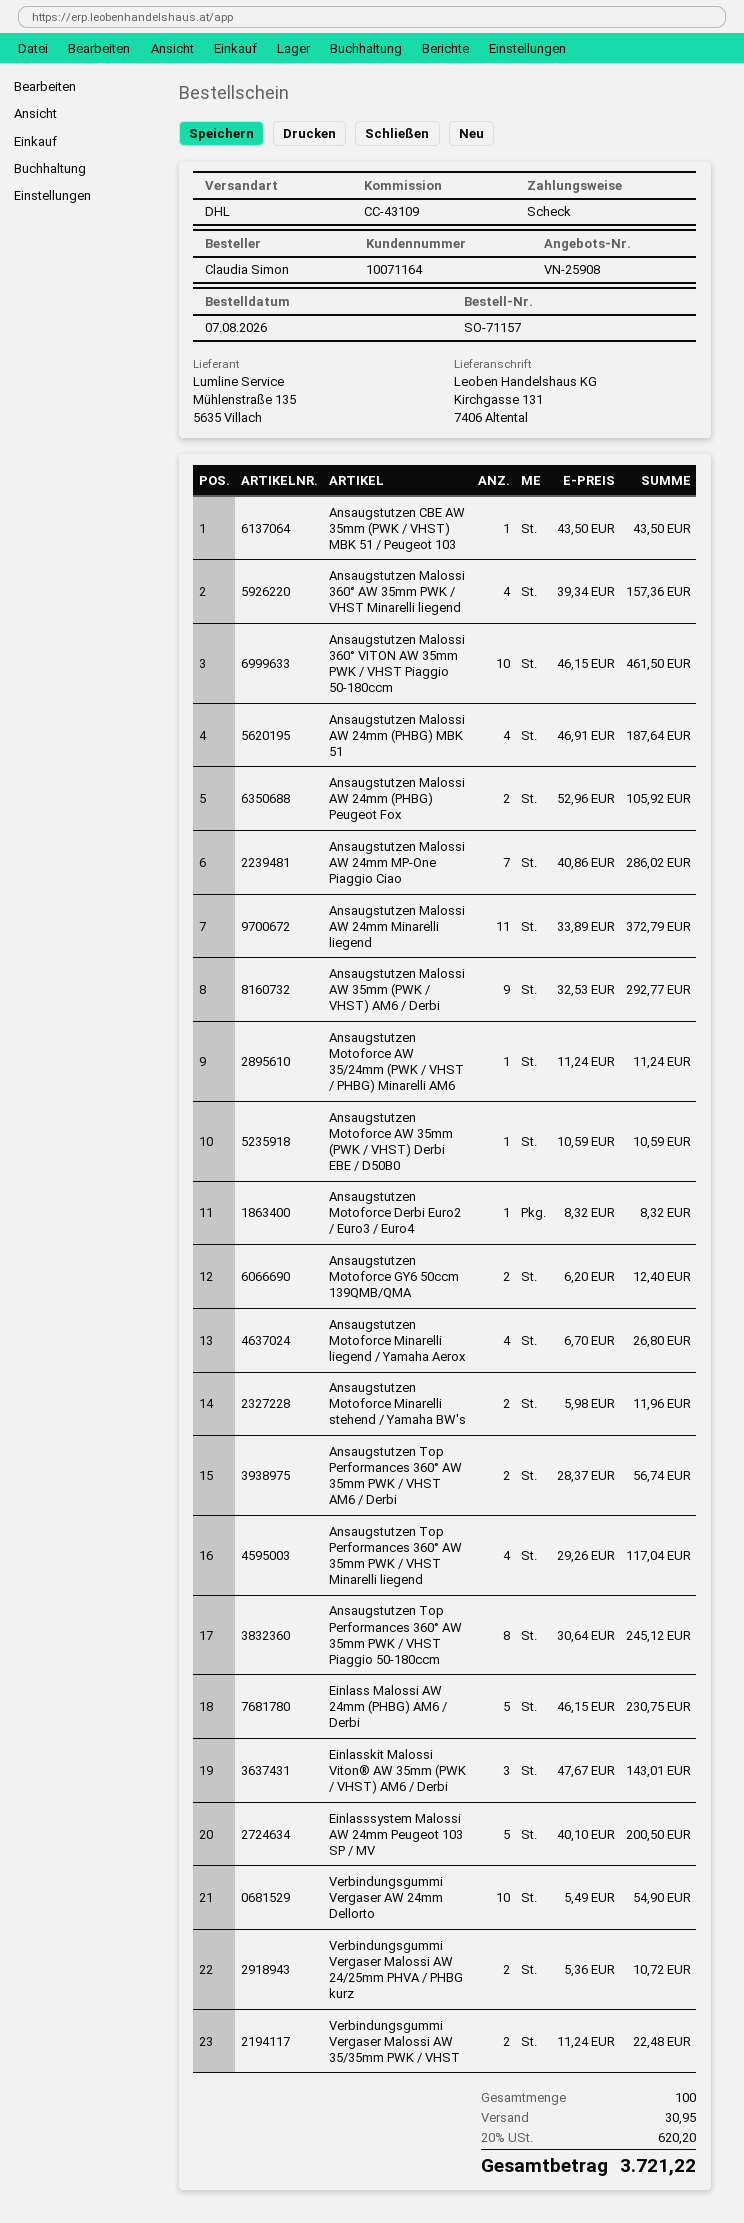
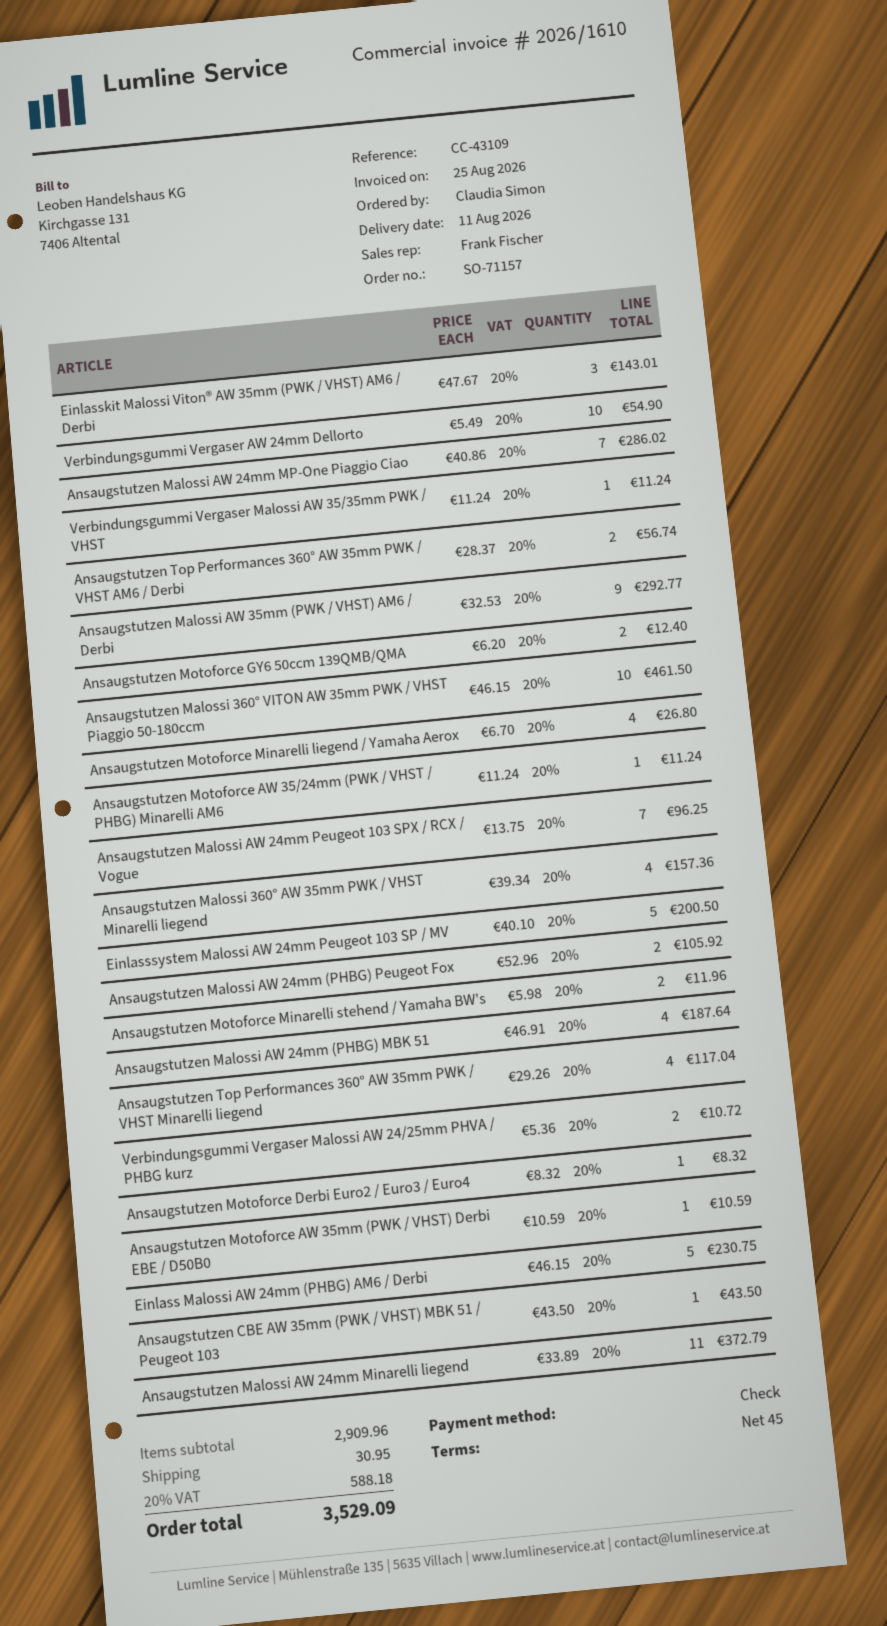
Ansaugstutzen Top Performances 360° AW 35mm PWK / VHST Piaggio 50-180ccm: 8 x 30.64 = 245.12 -> none
Verbindungsgummi Vergaser Malossi AW 35/35mm PWK / VHST: 2 x 11.24 = 22.48 -> 1 x 11.24 = 11.24
Ansaugstutzen Malossi AW 24mm Peugeot 103 SPX / RCX / Vogue: none -> 7 x 13.75 = 96.25
tax: 20% = 620.20 -> 20% = 588.18
total: 3721.22 -> 3529.09

